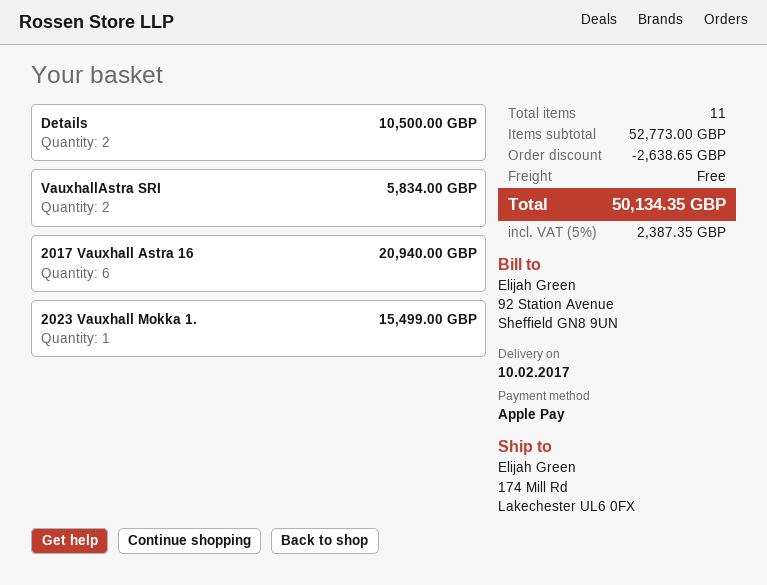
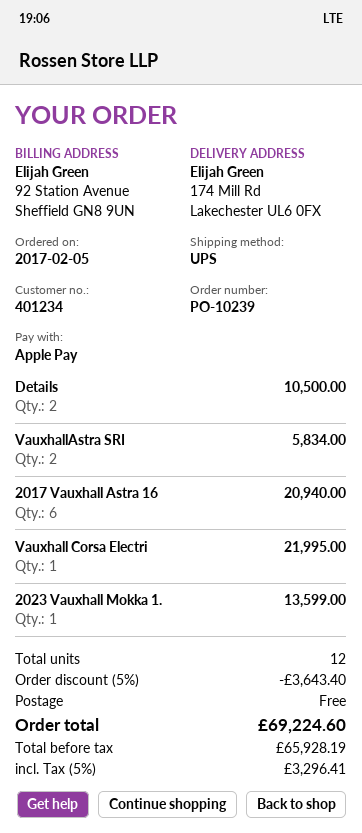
2023 Vauxhall Mokka 1.: 1 for 15499.00 -> 1 for 13599.00
Vauxhall Corsa Electri: none -> 1 for 21995.00
total quantity: 11 -> 12
discount: 2638.65 -> 3643.40
tax: 5% = 2387.35 -> 5% = 3296.41
total: 50134.35 -> 69224.60

